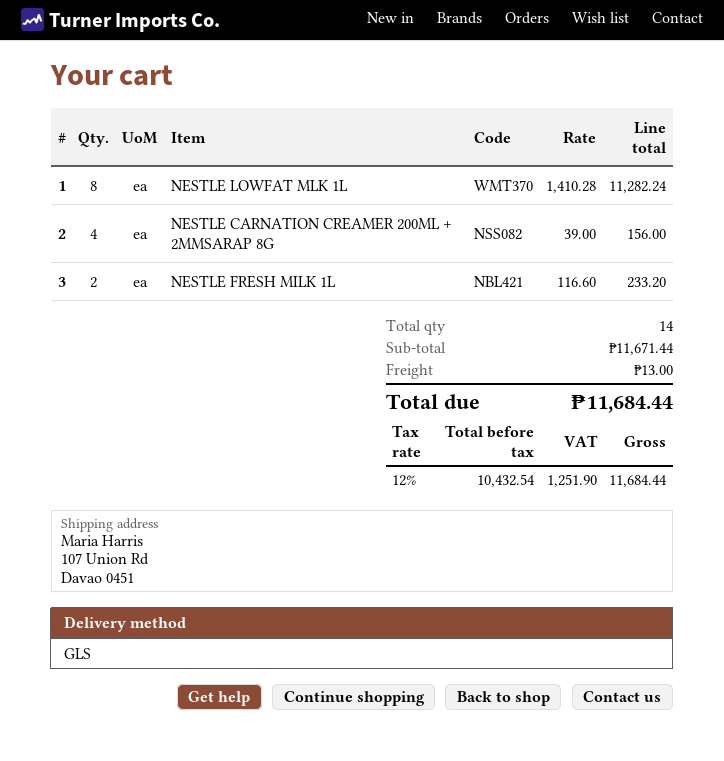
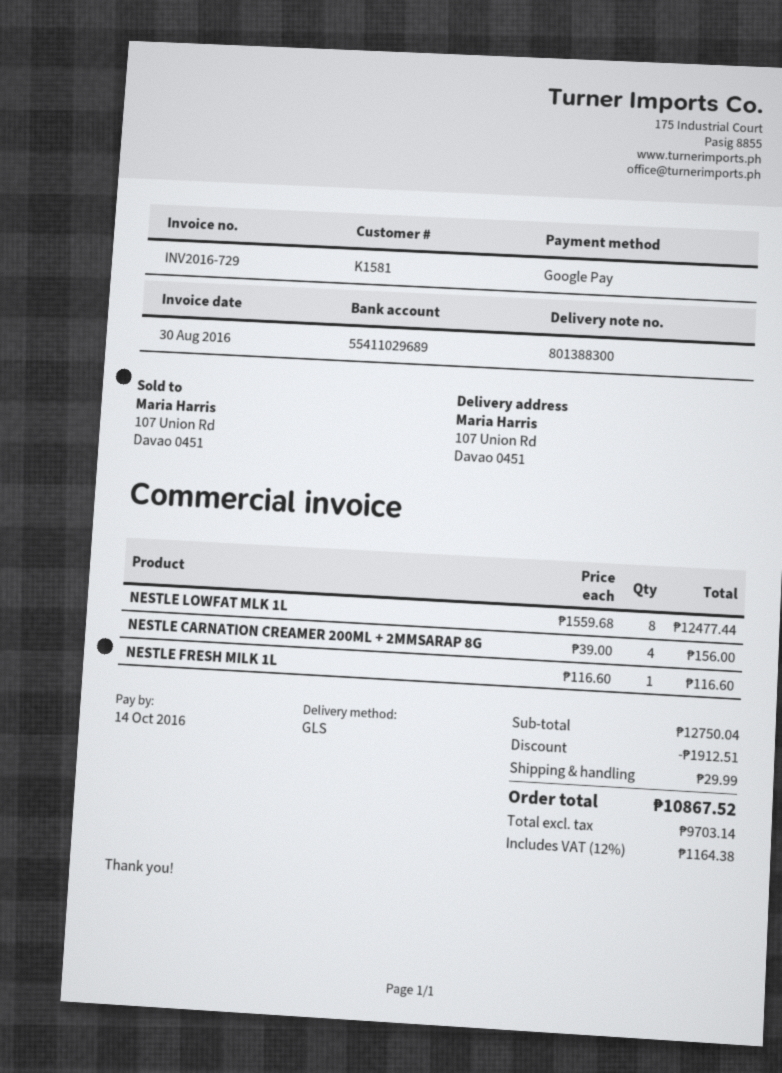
NESTLE LOWFAT MLK 1L: 8 x 1410.28 = 11282.24 -> 8 x 1559.68 = 12477.44
NESTLE FRESH MILK 1L: 2 x 116.60 = 233.20 -> 1 x 116.60 = 116.60
subtotal: 11671.44 -> 12750.04
discount: none -> 1912.51
shipping: 13.00 -> 29.99
net: 10432.54 -> 9703.14
tax: 12% = 1251.90 -> 12% = 1164.38
total: 11684.44 -> 10867.52

